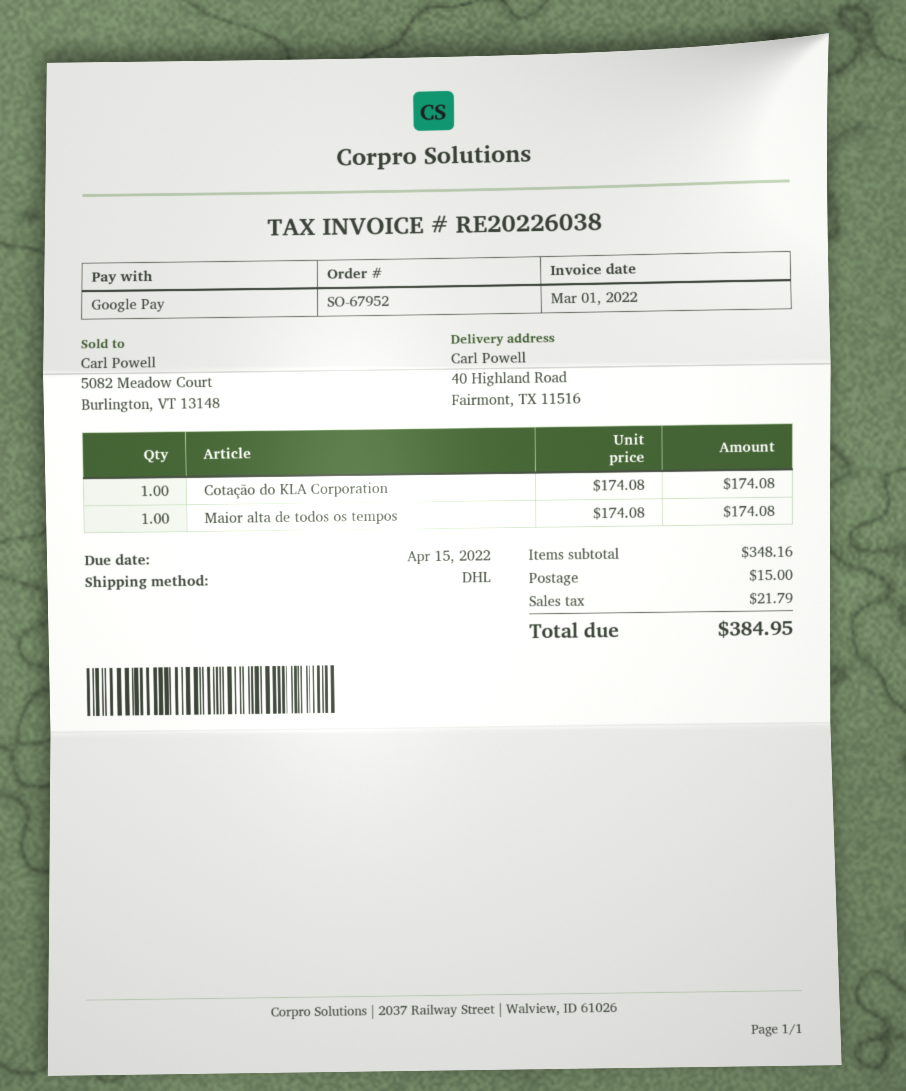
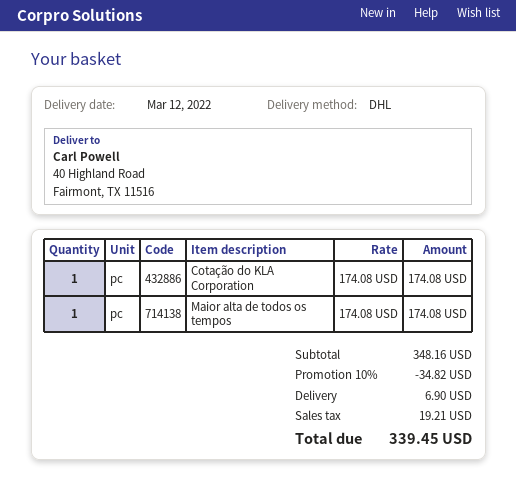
discount: none -> 10% = 34.82
shipping: 15.00 -> 6.90
tax: 21.79 -> 19.21
total: 384.95 -> 339.45

